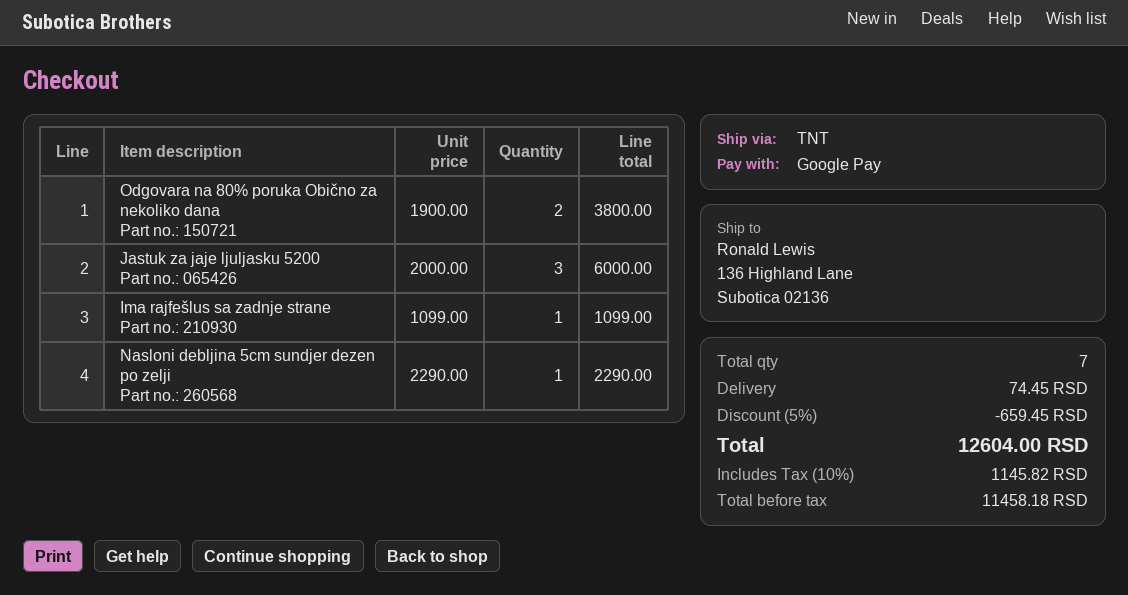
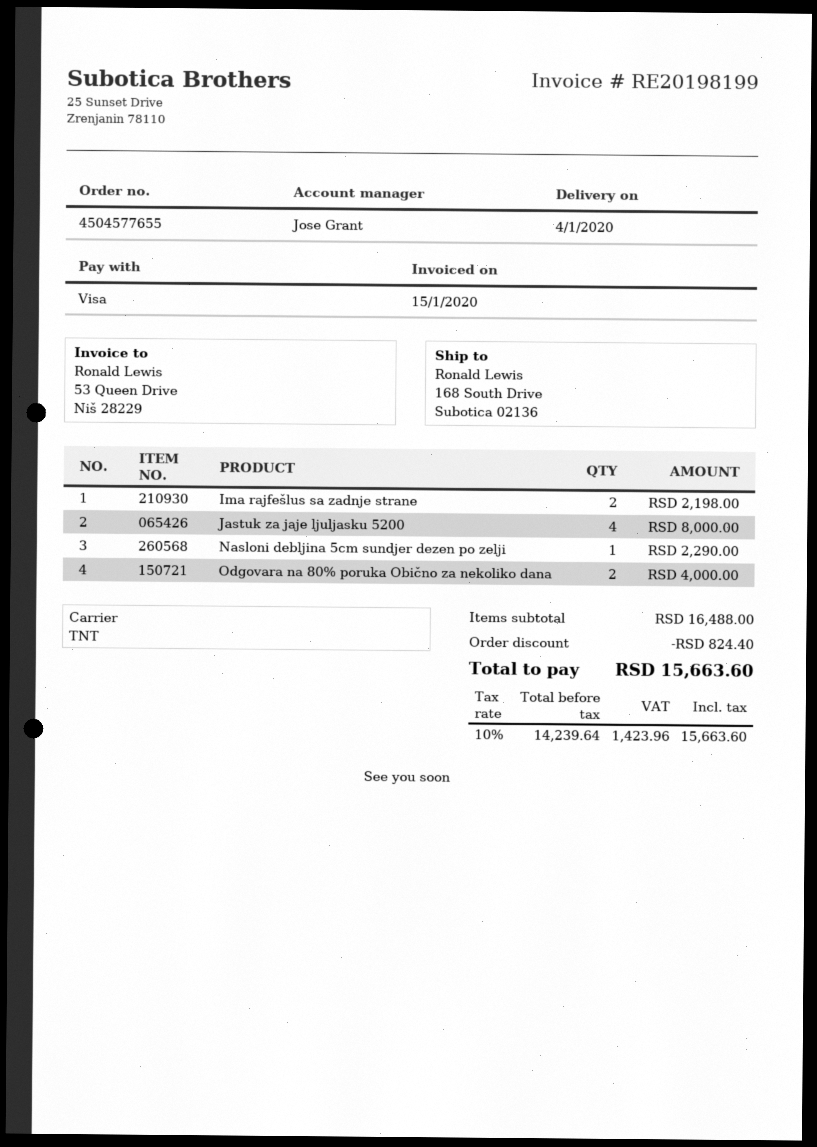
payment method: Google Pay -> Visa
ship to: 136 Highland Lane, Subotica 02136 -> 168 South Drive, Subotica 02136
Odgovara na 80% poruka Obično za nekoliko dana: 2 for 3800.00 -> 2 for 4000.00
Jastuk za jaje ljuljasku 5200: 3 for 6000.00 -> 4 for 8000.00
Ima rajfešlus sa zadnje strane: 1 for 1099.00 -> 2 for 2198.00
discount: 659.45 -> 824.40
shipping: 74.45 -> none
net: 11458.18 -> 14239.64
tax: 10% = 1145.82 -> 10% = 1423.96
total: 12604.00 -> 15663.60

